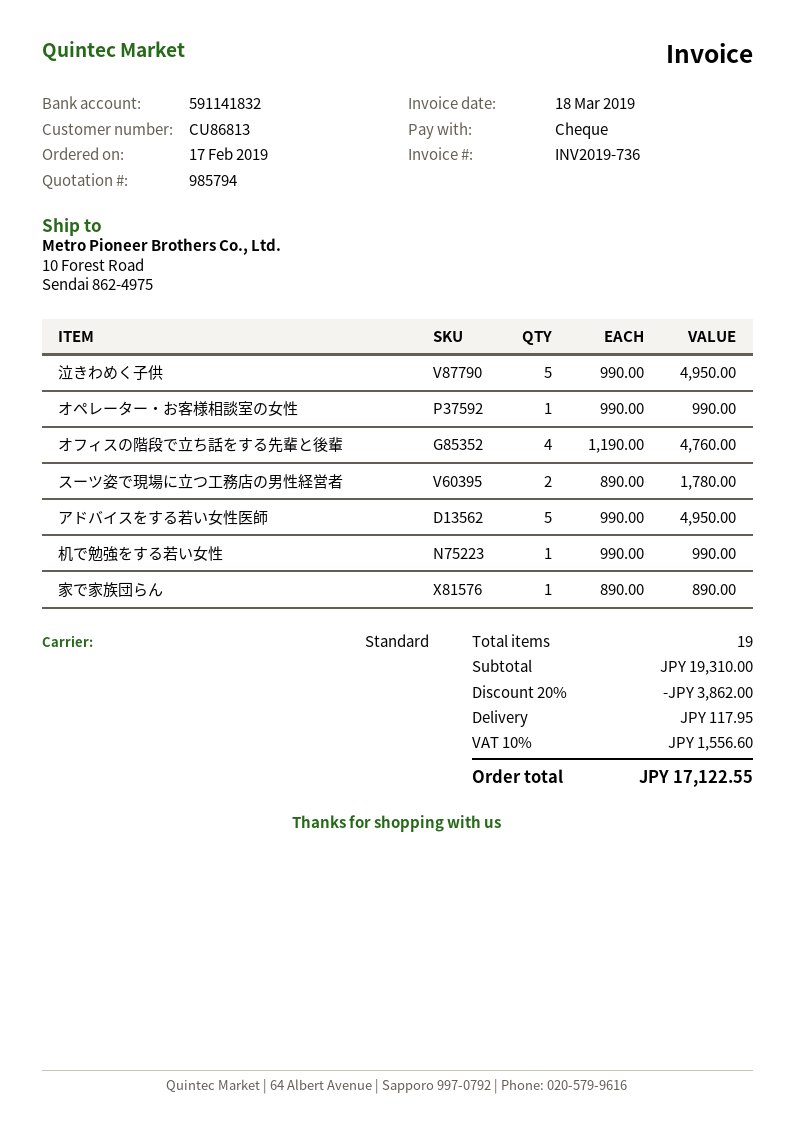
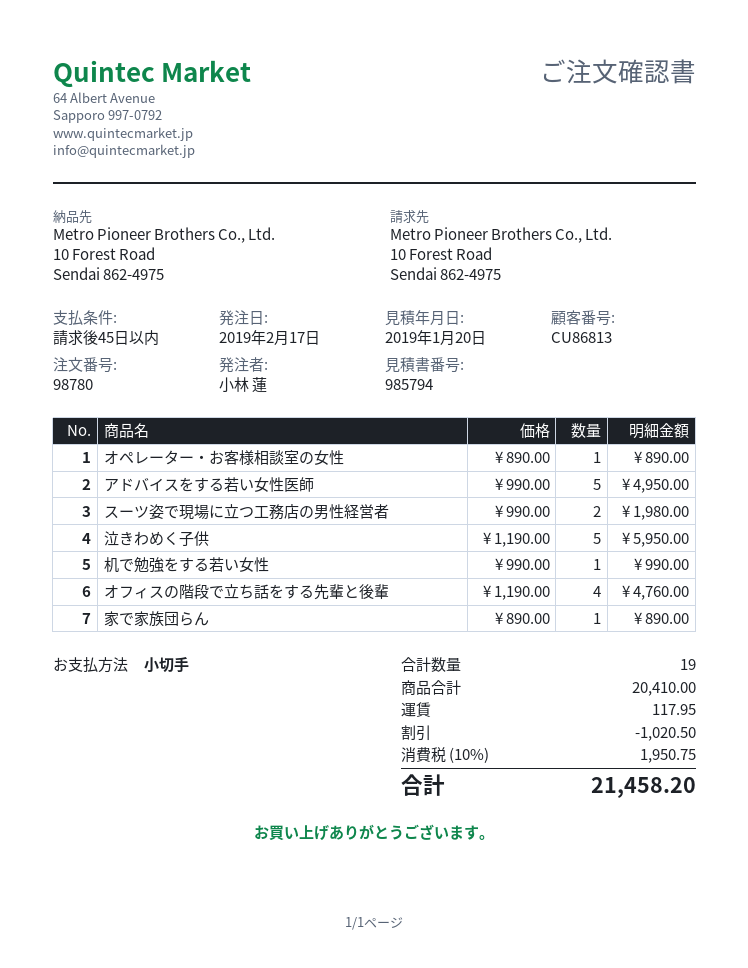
泣きわめく子供: 5 x 990.00 = 4950.00 -> 5 x 1190.00 = 5950.00
オペレーター・お客様相談室の女性: 1 x 990.00 = 990.00 -> 1 x 890.00 = 890.00
スーツ姿で現場に立つ工務店の男性経営者: 2 x 890.00 = 1780.00 -> 2 x 990.00 = 1980.00
subtotal: 19310.00 -> 20410.00
discount: 3862.00 -> 1020.50
tax: 10% = 1556.60 -> 10% = 1950.75
total: 17122.55 -> 21458.20

